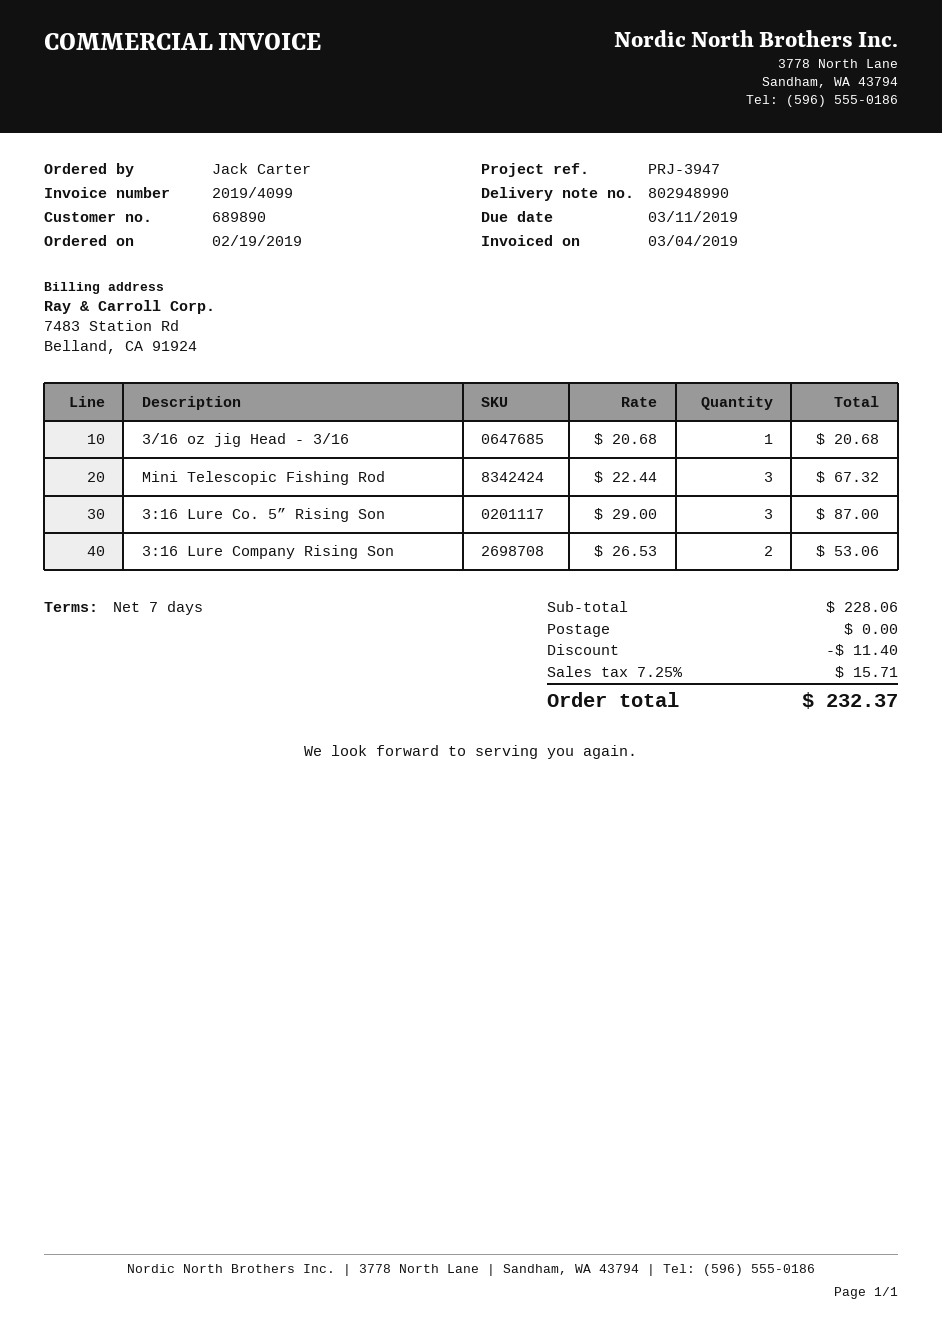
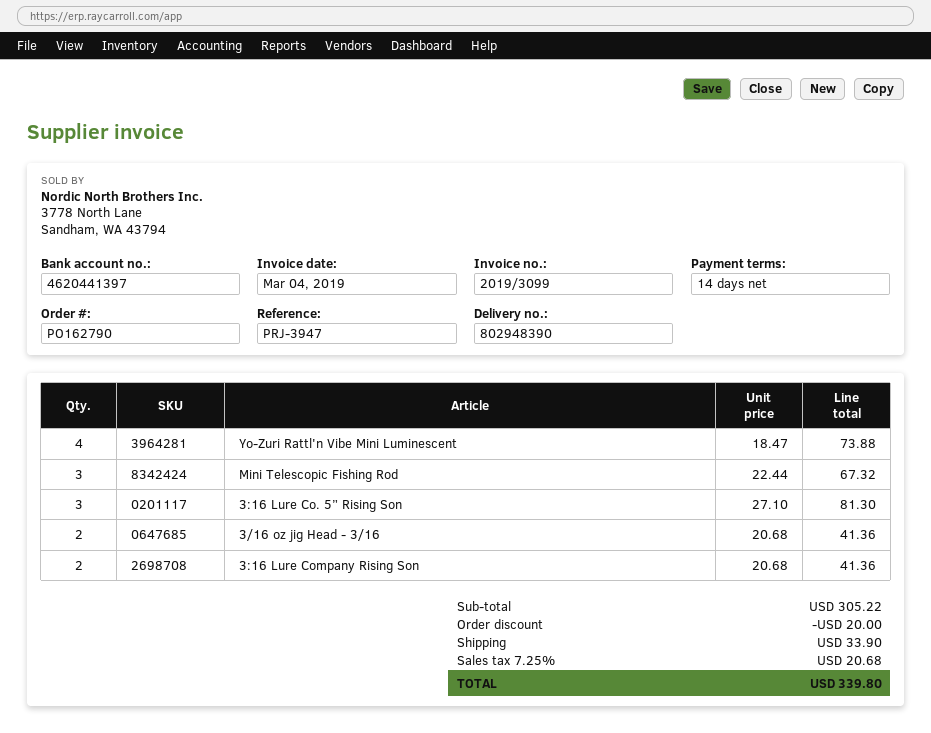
delivery note number: 802948990 -> 802948390
invoice number: 2019/4099 -> 2019/3099
payment terms: 7 days -> 14 days
3/16 oz jig Head - 3/16: 1 x 20.68 = 20.68 -> 2 x 20.68 = 41.36
3:16 Lure Co. 5” Rising Son: 3 x 29.00 = 87.00 -> 3 x 27.10 = 81.30
3:16 Lure Company Rising Son: 2 x 26.53 = 53.06 -> 2 x 20.68 = 41.36
Yo-Zuri Rattl'n Vibe Mini Luminescent: none -> 4 x 18.47 = 73.88
subtotal: 228.06 -> 305.22
discount: 11.40 -> 20.00
shipping: 0.00 -> 33.90
tax: 7.25% = 15.71 -> 7.25% = 20.68
total: 232.37 -> 339.80

